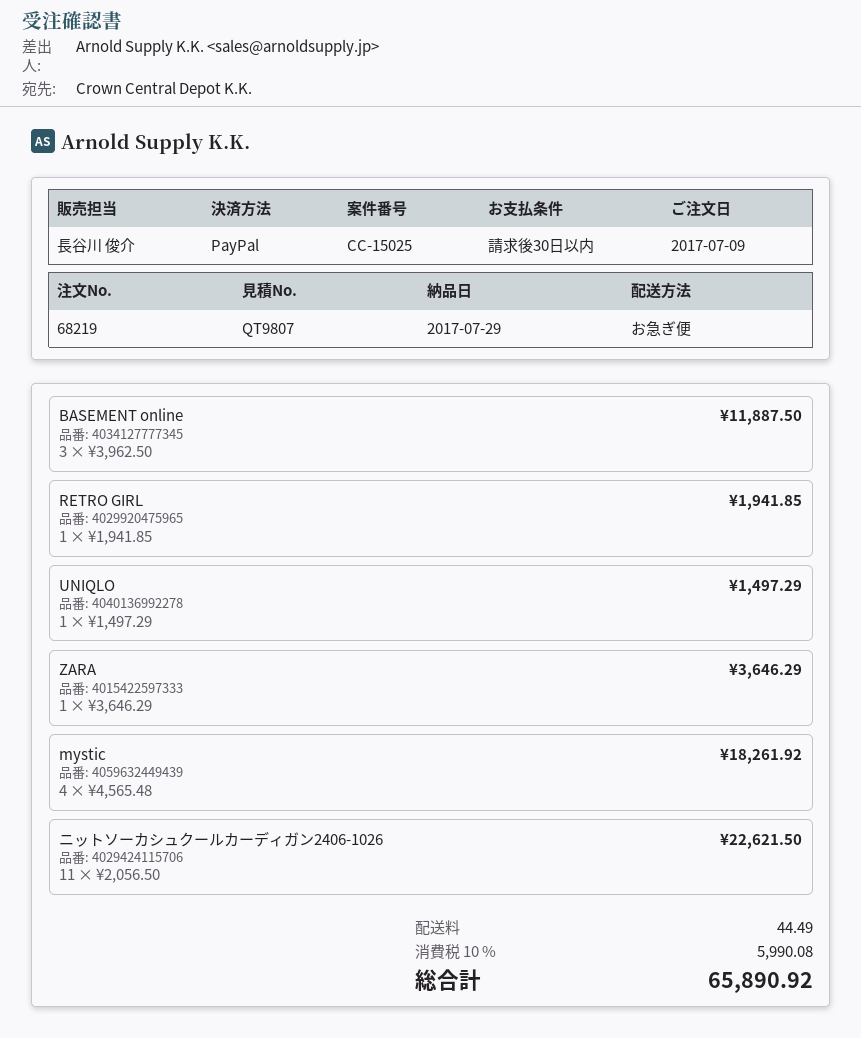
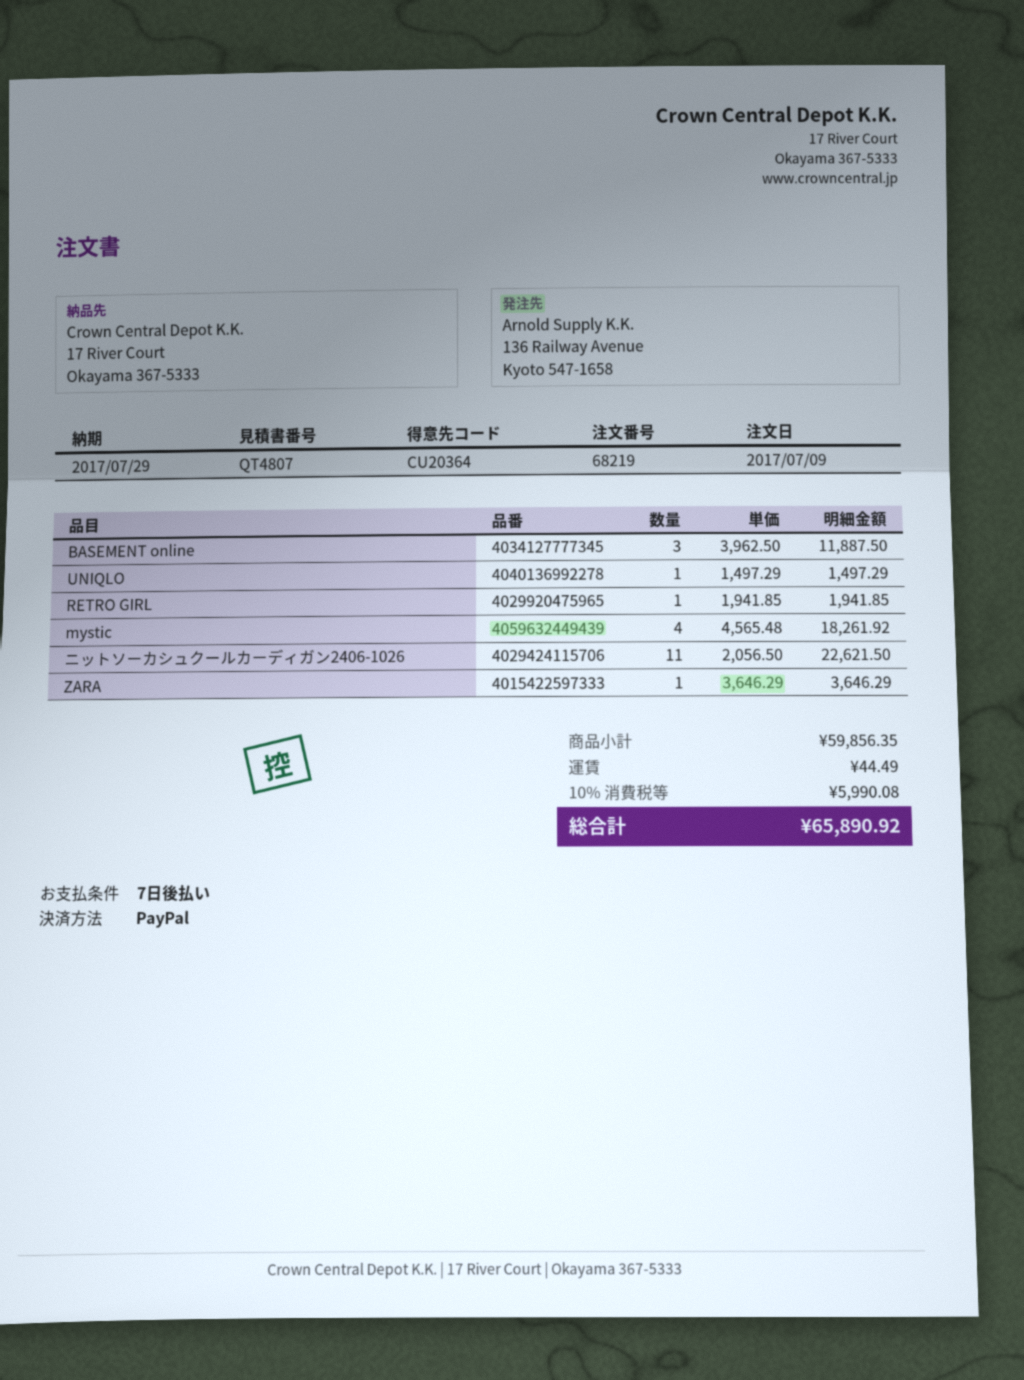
quote number: QT9807 -> QT4807
payment terms: 30 days -> 7 days

